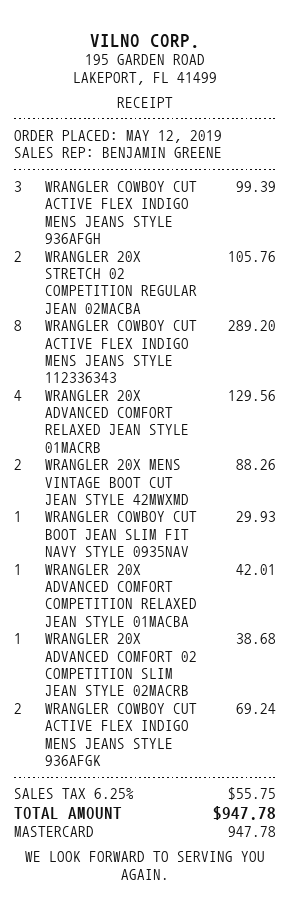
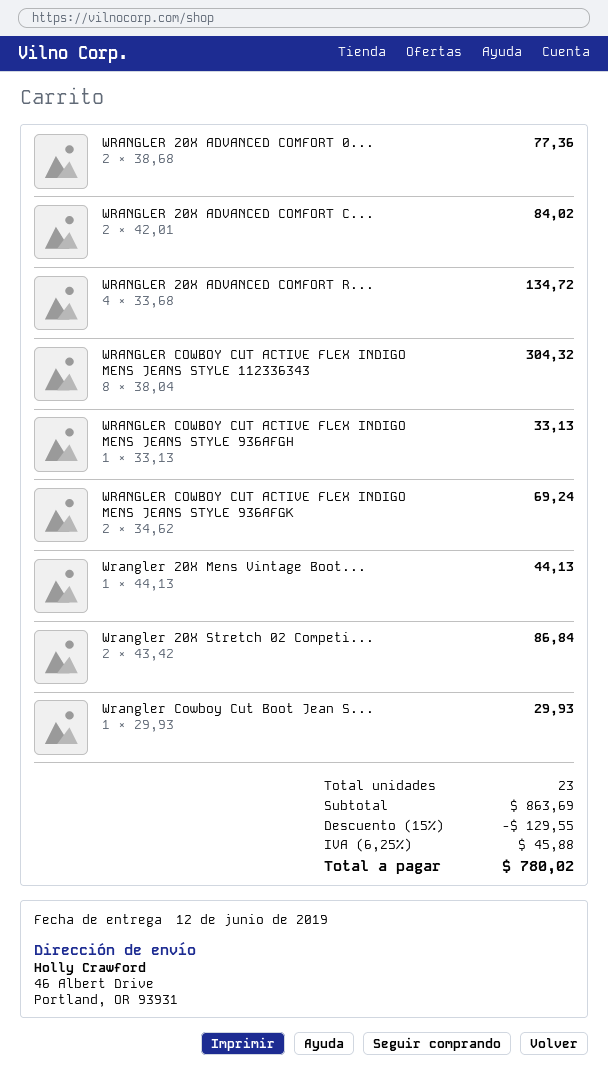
WRANGLER COWBOY CUT ACTIVE FLEX INDIGO MENS JEANS STYLE 936AFGH: 3 for 99.39 -> 1 for 33.13
WRANGLER 20X STRETCH 02 COMPETITION REGULAR JEAN 02MACBA: 2 for 105.76 -> 2 for 86.84
WRANGLER COWBOY CUT ACTIVE FLEX INDIGO MENS JEANS STYLE 112336343: 8 for 289.20 -> 8 for 304.32
WRANGLER 20X ADVANCED COMFORT RELAXED JEAN STYLE 01MACRB: 4 for 129.56 -> 4 for 134.72
WRANGLER 20X MENS VINTAGE BOOT CUT JEAN STYLE 42MWXMD: 2 for 88.26 -> 1 for 44.13
WRANGLER 20X ADVANCED COMFORT COMPETITION RELAXED JEAN STYLE 01MACBA: 1 for 42.01 -> 2 for 84.02
WRANGLER 20X ADVANCED COMFORT 02 COMPETITION SLIM JEAN STYLE 02MACRB: 1 for 38.68 -> 2 for 77.36
discount: none -> 15% = 129.55
tax: 6.25% = 55.75 -> 6.25% = 45.88
total: 947.78 -> 780.02

